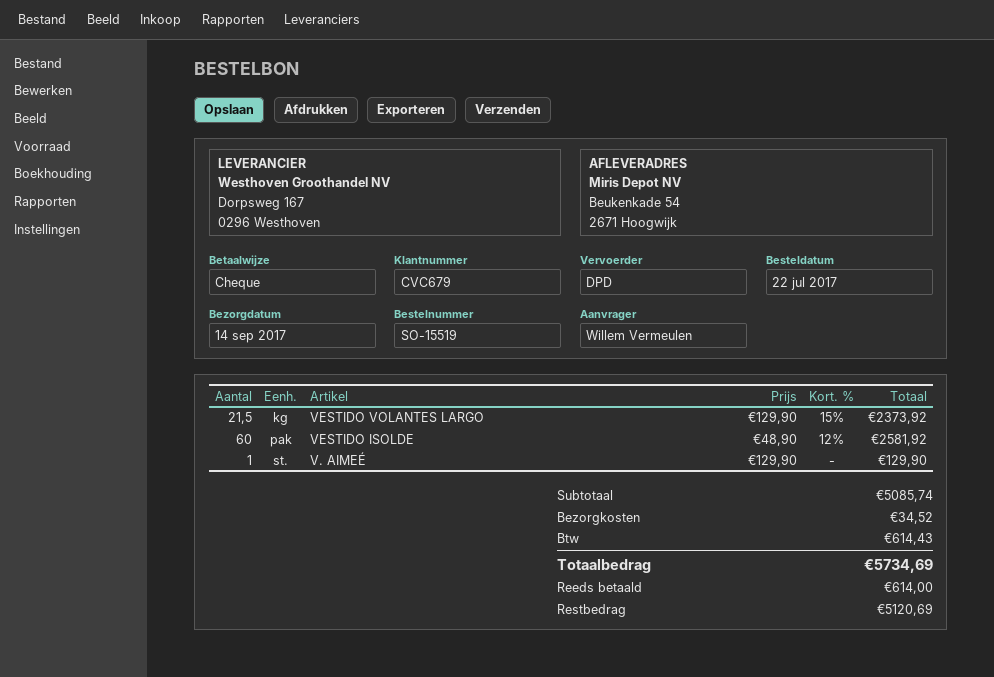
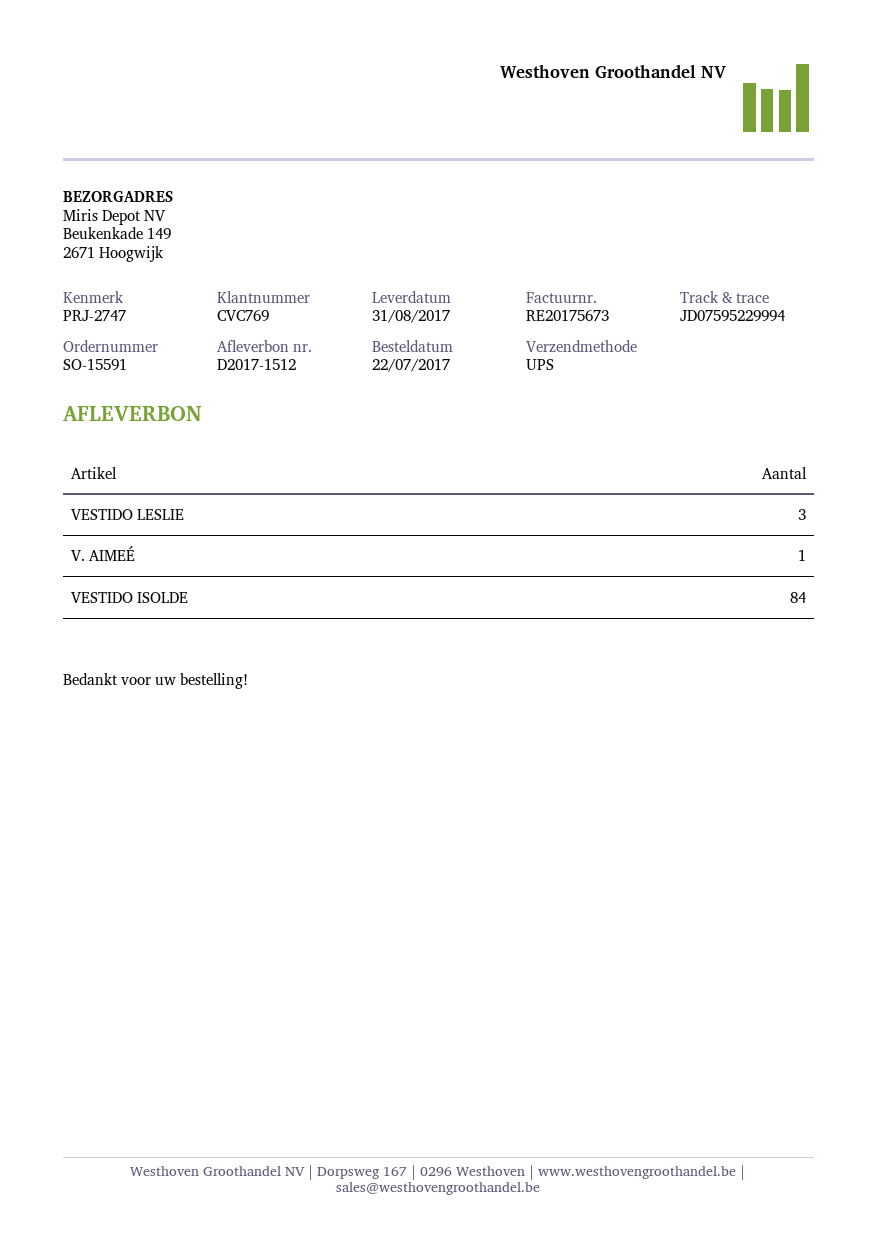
order number: SO-15519 -> SO-15591
delivery date: 2017-09-14 -> 2017-08-31
customer number: CVC679 -> CVC769
shipping method: DPD -> UPS
ship to: Beukenkade 54, 2671 Hoogwijk -> Beukenkade 149, 2671 Hoogwijk
VESTIDO VOLANTES LARGO: 21.5 -> none
VESTIDO ISOLDE: 60 -> 84
VESTIDO LESLIE: none -> 3

